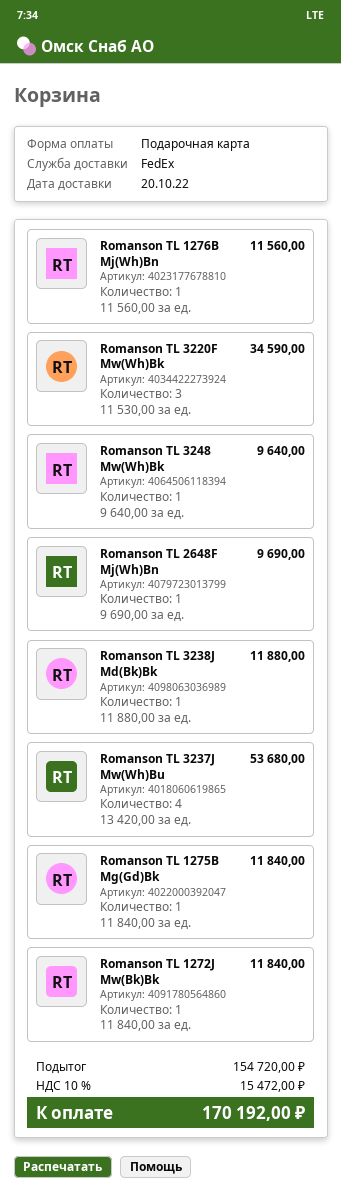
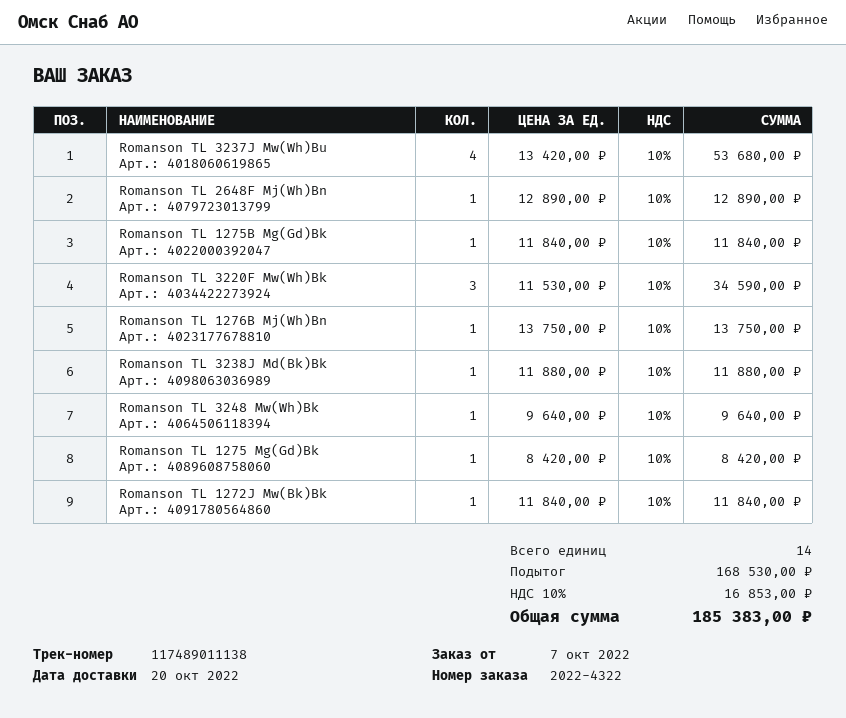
Romanson TL 1276B Mj(Wh)Bn: 1 x 11560.00 = 11560.00 -> 1 x 13750.00 = 13750.00
Romanson TL 2648F Mj(Wh)Bn: 1 x 9690.00 = 9690.00 -> 1 x 12890.00 = 12890.00
Romanson TL 1275 Mg(Gd)Bk: none -> 1 x 8420.00 = 8420.00
subtotal: 154720.00 -> 168530.00
tax: 10% = 15472.00 -> 10% = 16853.00
total: 170192.00 -> 185383.00

